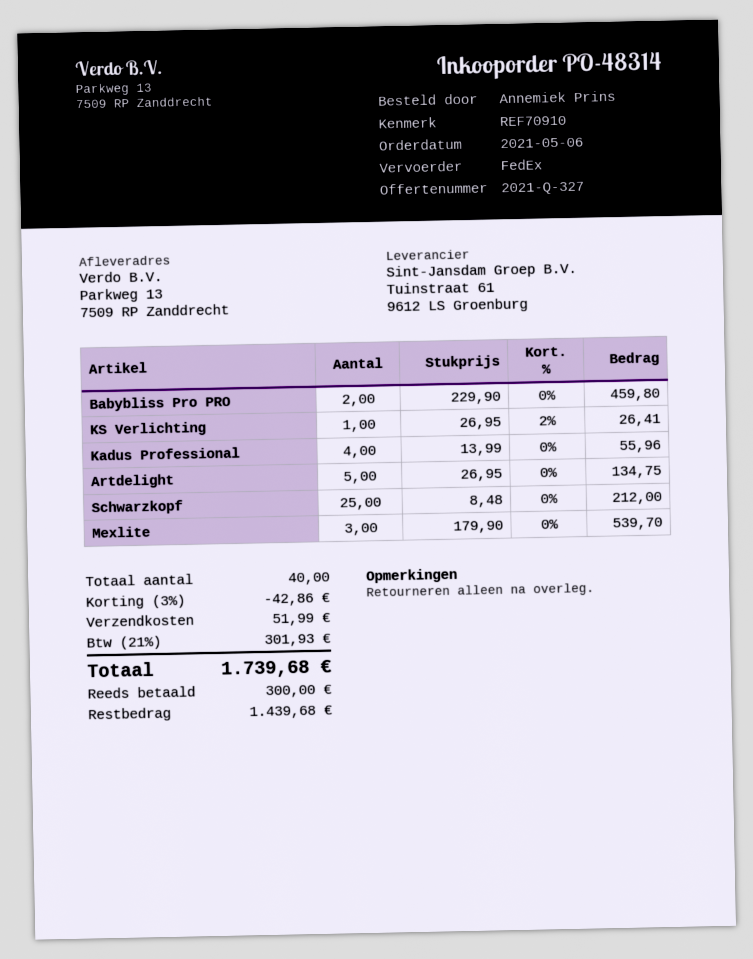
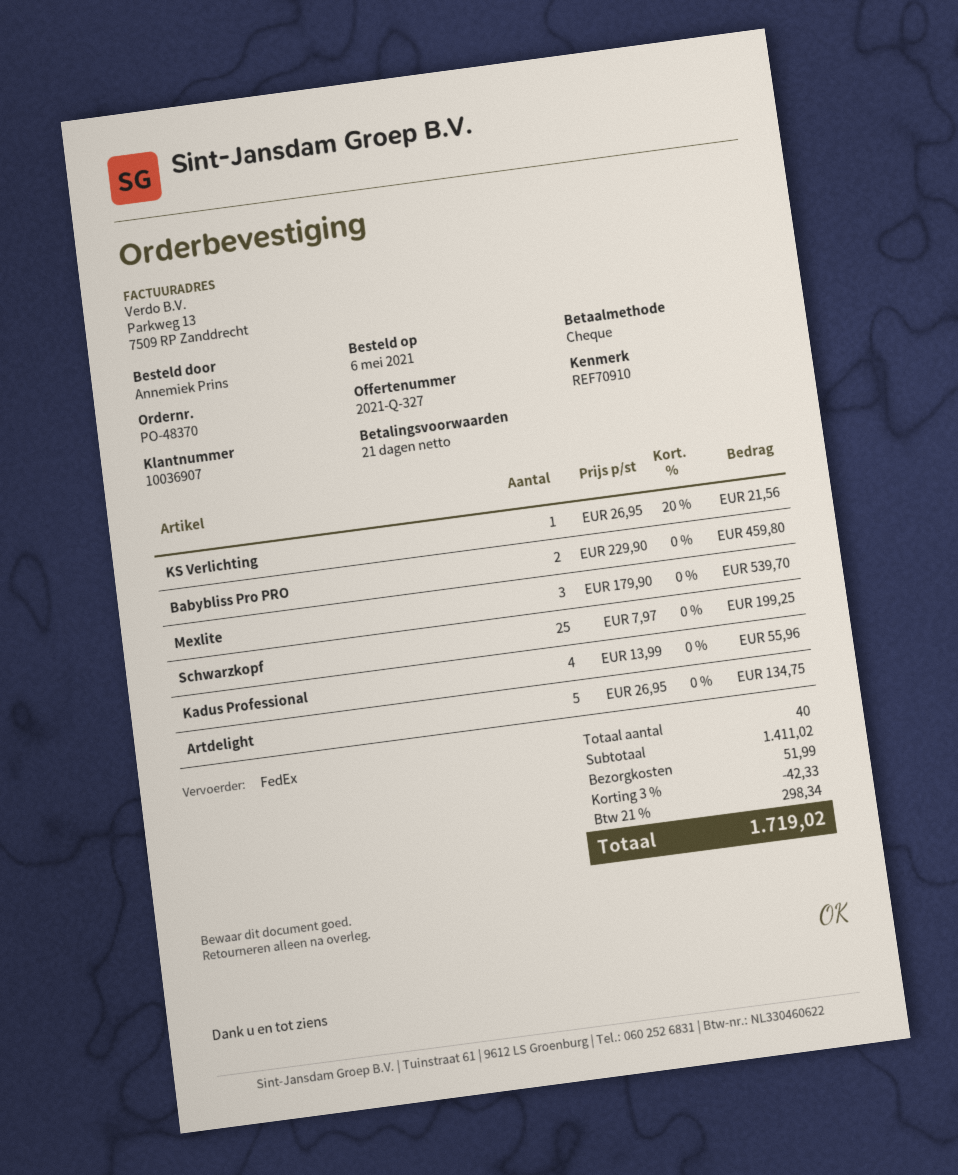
order number: PO-48314 -> PO-48370
KS Verlichting: 1 x 26.95 - 2% = 26.41 -> 1 x 26.95 - 20% = 21.56
Schwarzkopf: 25 x 8.48 = 212.00 -> 25 x 7.97 = 199.25
discount: 3% = 42.86 -> 3% = 42.33
tax: 21% = 301.93 -> 21% = 298.34
total: 1739.68 -> 1719.02

